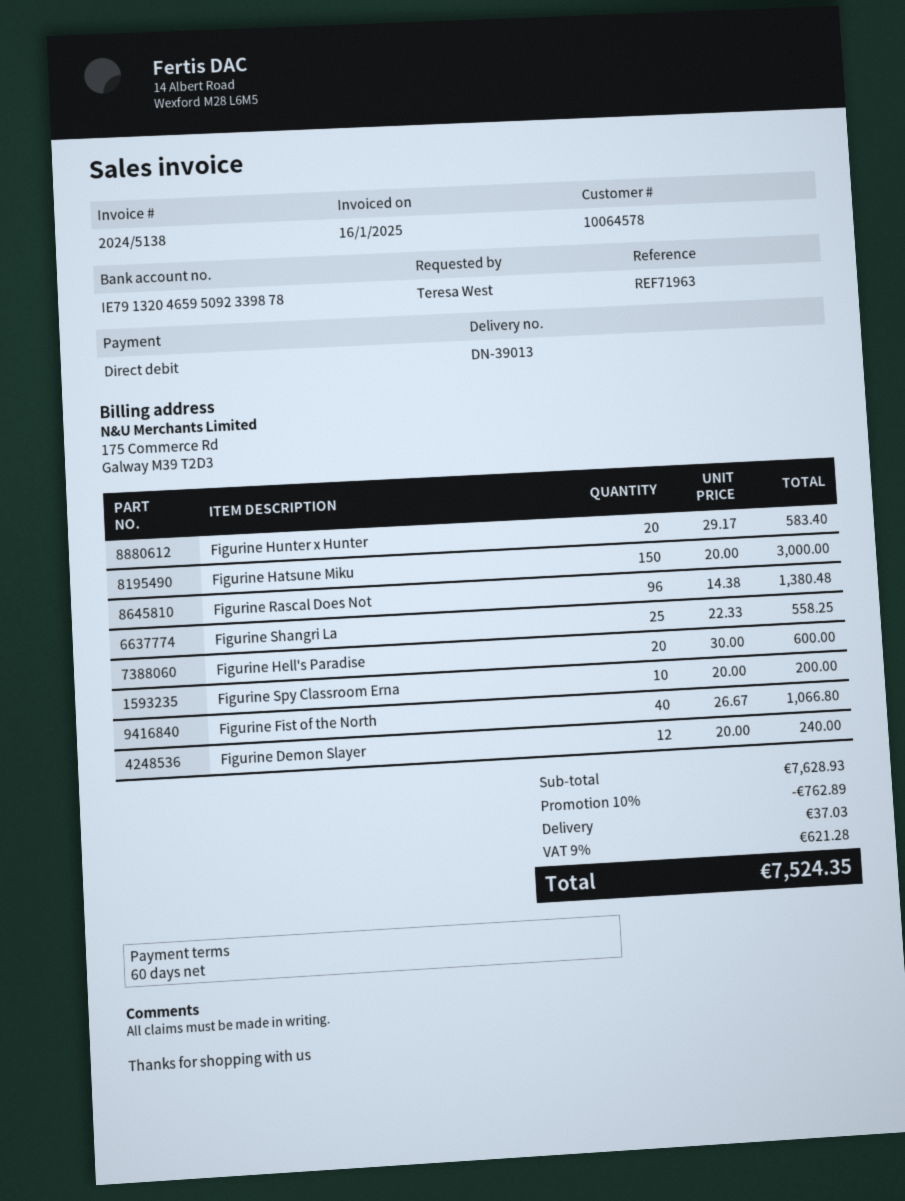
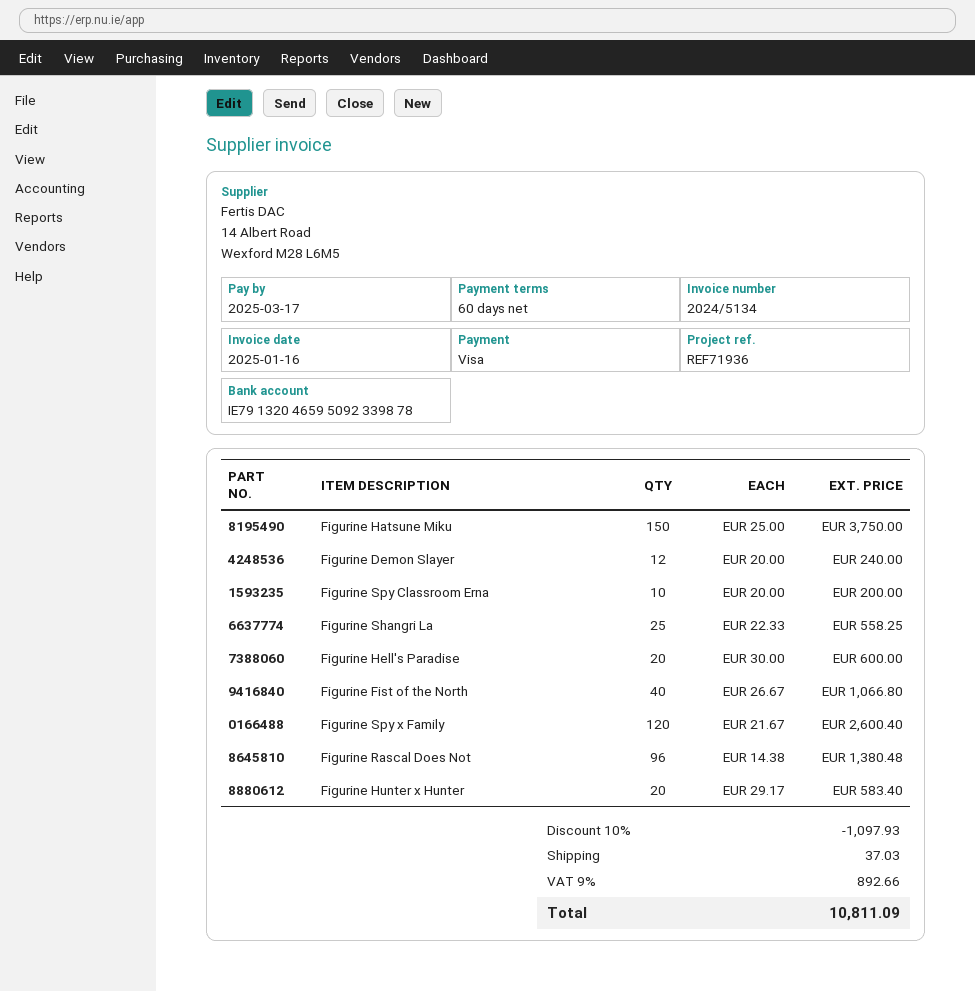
invoice number: 2024/5138 -> 2024/5134
reference: REF71963 -> REF71936
payment method: direct debit -> Visa
Figurine Hatsune Miku: 150 x 20.00 = 3000.00 -> 150 x 25.00 = 3750.00
Figurine Spy x Family: none -> 120 x 21.67 = 2600.40
discount: 10% = 762.89 -> 10% = 1097.93
tax: 9% = 621.28 -> 9% = 892.66
total: 7524.35 -> 10811.09

